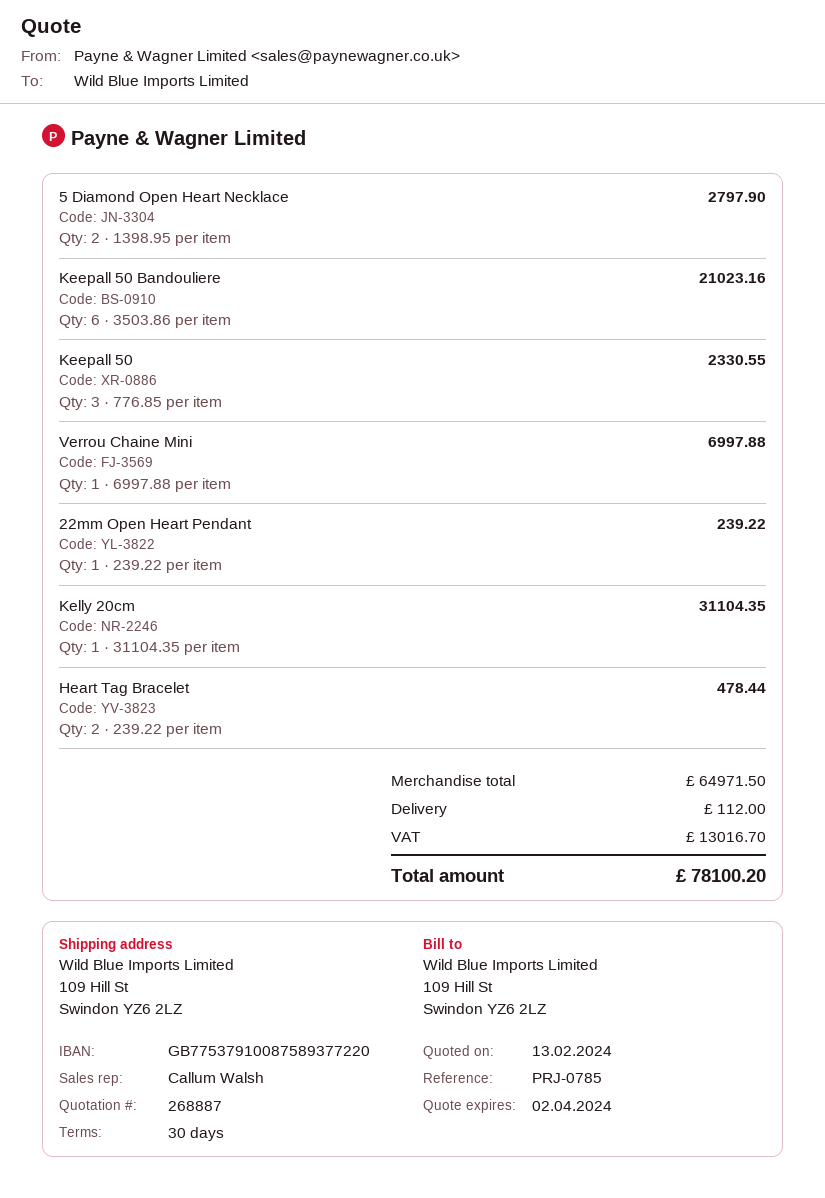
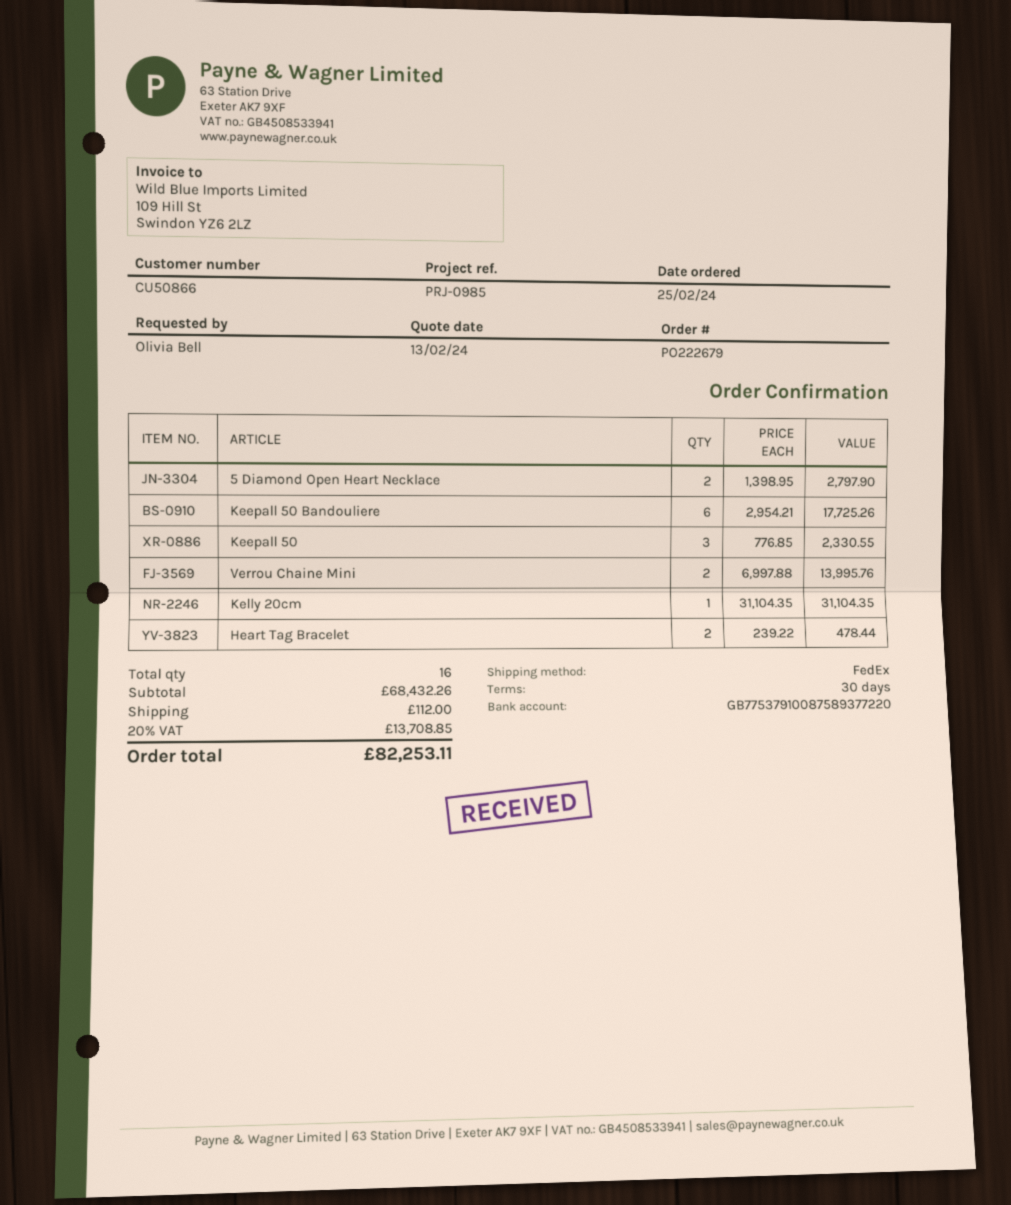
reference: PRJ-0785 -> PRJ-0985
Keepall 50 Bandouliere: 6 x 3503.86 = 21023.16 -> 6 x 2954.21 = 17725.26
Verrou Chaine Mini: 1 x 6997.88 = 6997.88 -> 2 x 6997.88 = 13995.76
22mm Open Heart Pendant: 1 x 239.22 = 239.22 -> none
subtotal: 64971.50 -> 68432.26
tax: 13016.70 -> 13708.85
total: 78100.20 -> 82253.11

